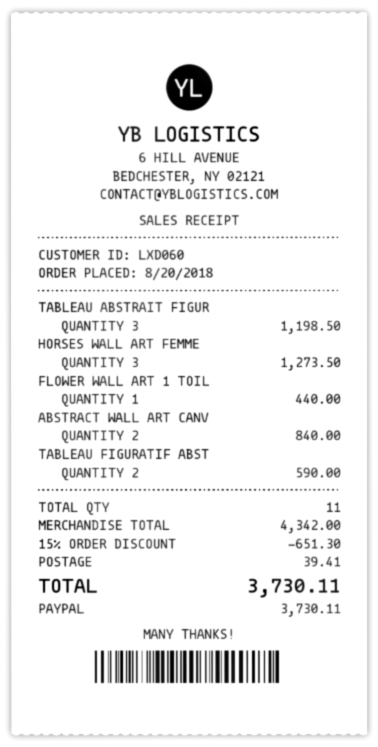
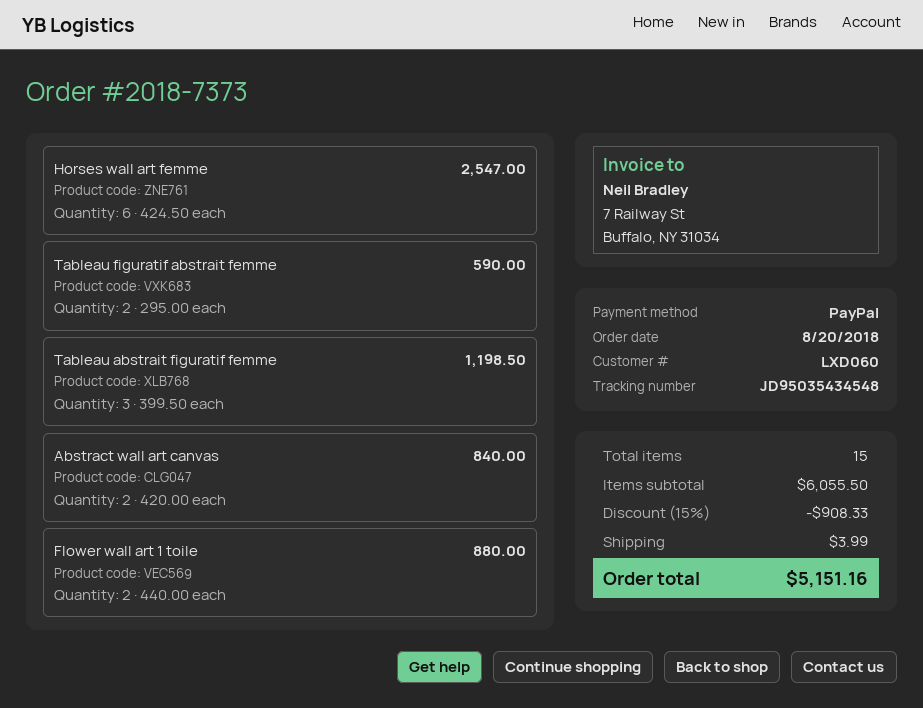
HORSES WALL ART FEMME: 3 for 1273.50 -> 6 for 2547.00
FLOWER WALL ART 1 TOIL: 1 for 440.00 -> 2 for 880.00
total quantity: 11 -> 15
subtotal: 4342.00 -> 6055.50
discount: 15% = 651.30 -> 15% = 908.33
shipping: 39.41 -> 3.99
total: 3730.11 -> 5151.16

